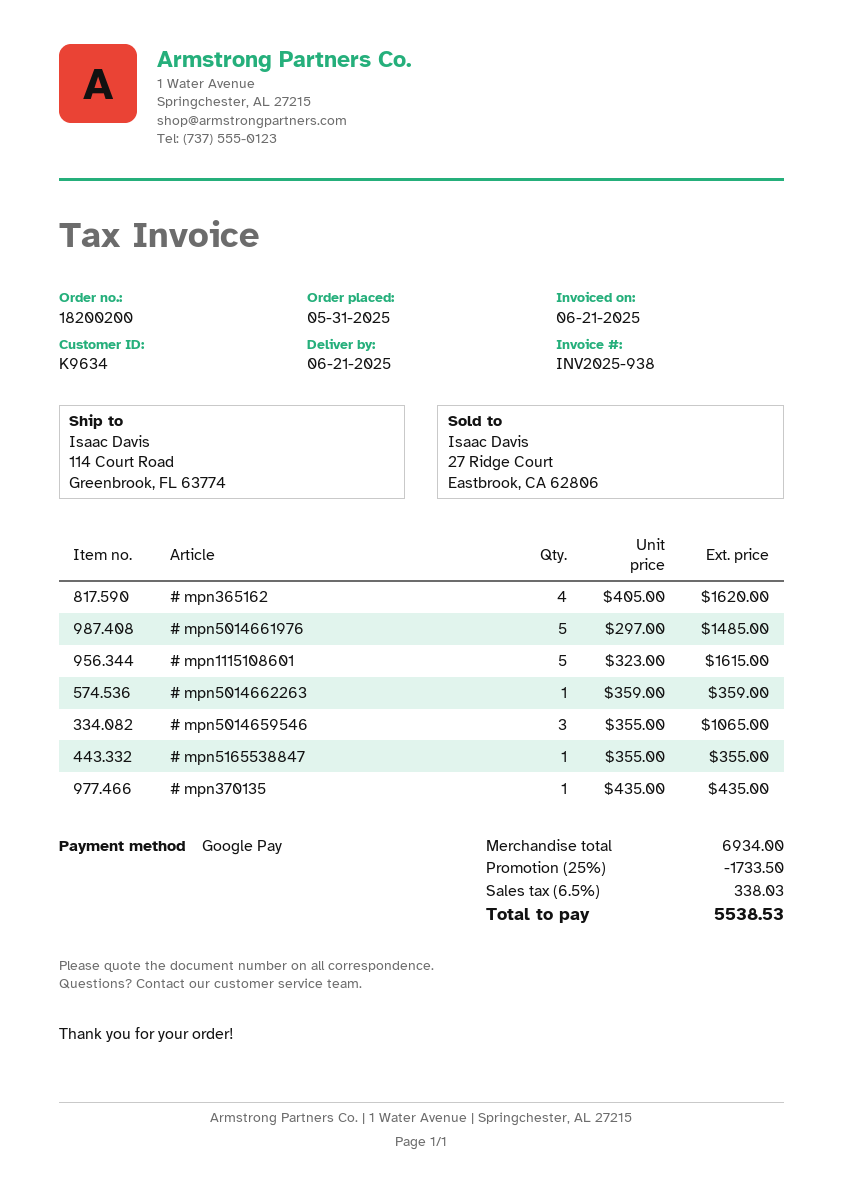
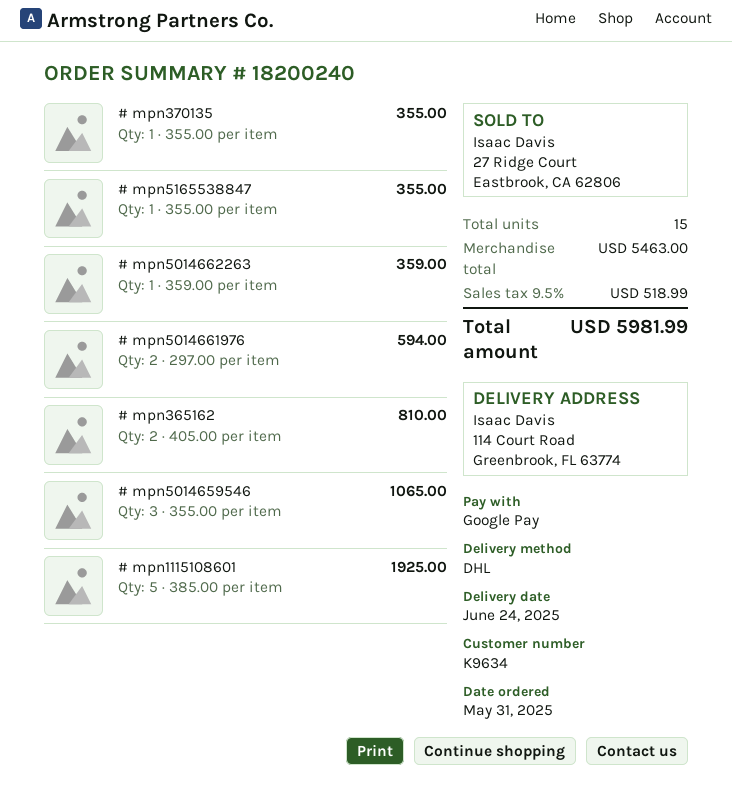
order number: 18200200 -> 18200240
delivery date: 2025-06-21 -> 2025-06-24
# mpn365162: 4 x 405.00 = 1620.00 -> 2 x 405.00 = 810.00
# mpn5014661976: 5 x 297.00 = 1485.00 -> 2 x 297.00 = 594.00
# mpn1115108601: 5 x 323.00 = 1615.00 -> 5 x 385.00 = 1925.00
# mpn370135: 1 x 435.00 = 435.00 -> 1 x 355.00 = 355.00
subtotal: 6934.00 -> 5463.00
discount: 25% = 1733.50 -> none
tax: 6.5% = 338.03 -> 9.5% = 518.99
total: 5538.53 -> 5981.99

